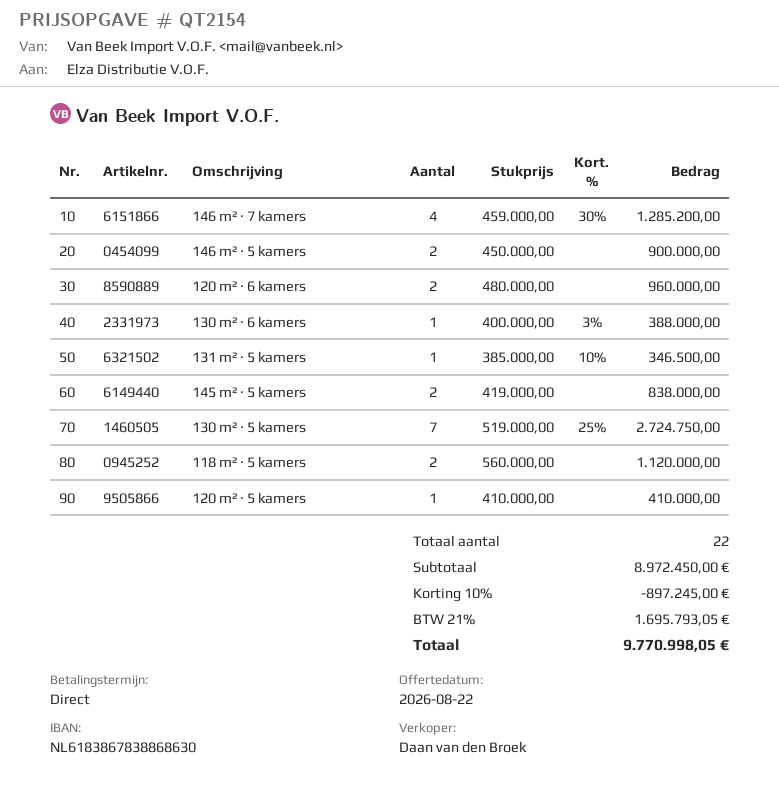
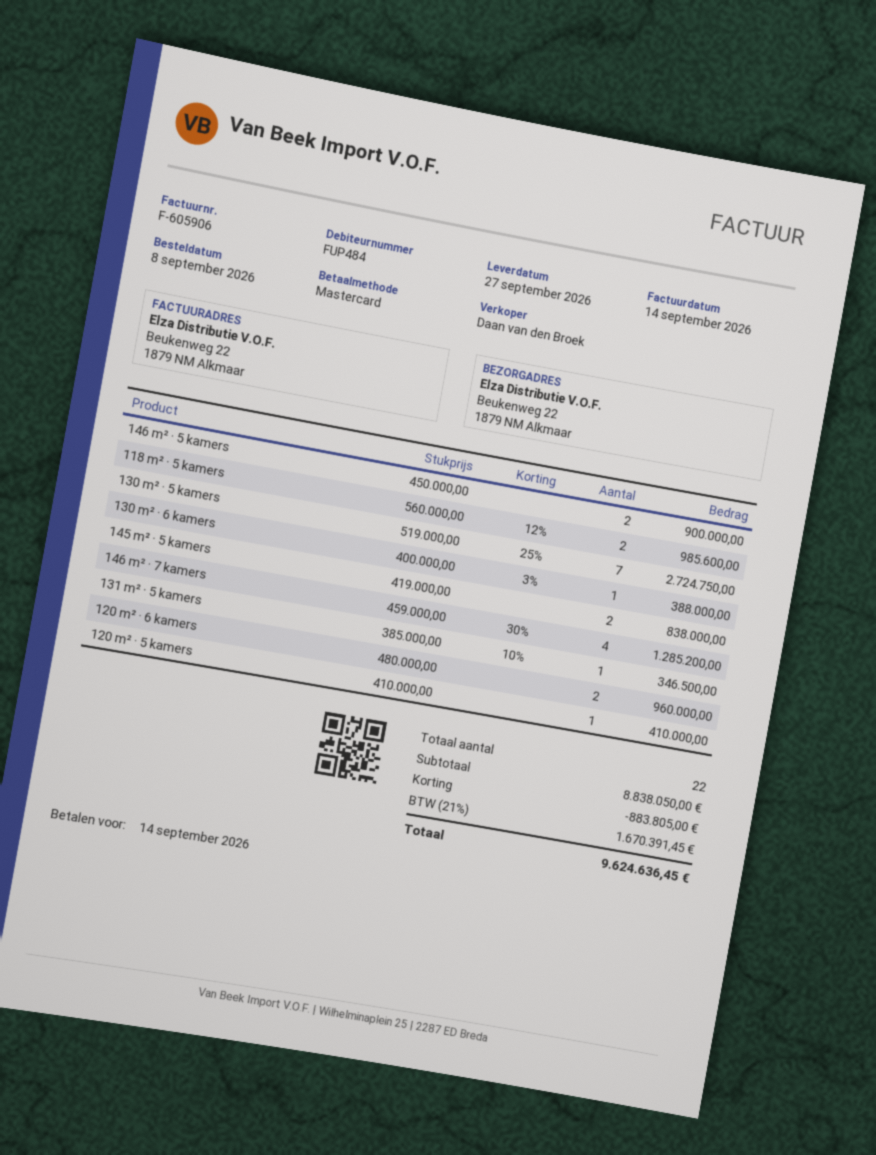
118 m² · 5 kamers: 2 x 560000.00 = 1120000.00 -> 2 x 560000.00 - 12% = 985600.00
subtotal: 8972450.00 -> 8838050.00
discount: 897245.00 -> 883805.00
tax: 21% = 1695793.05 -> 21% = 1670391.45
total: 9770998.05 -> 9624636.45

